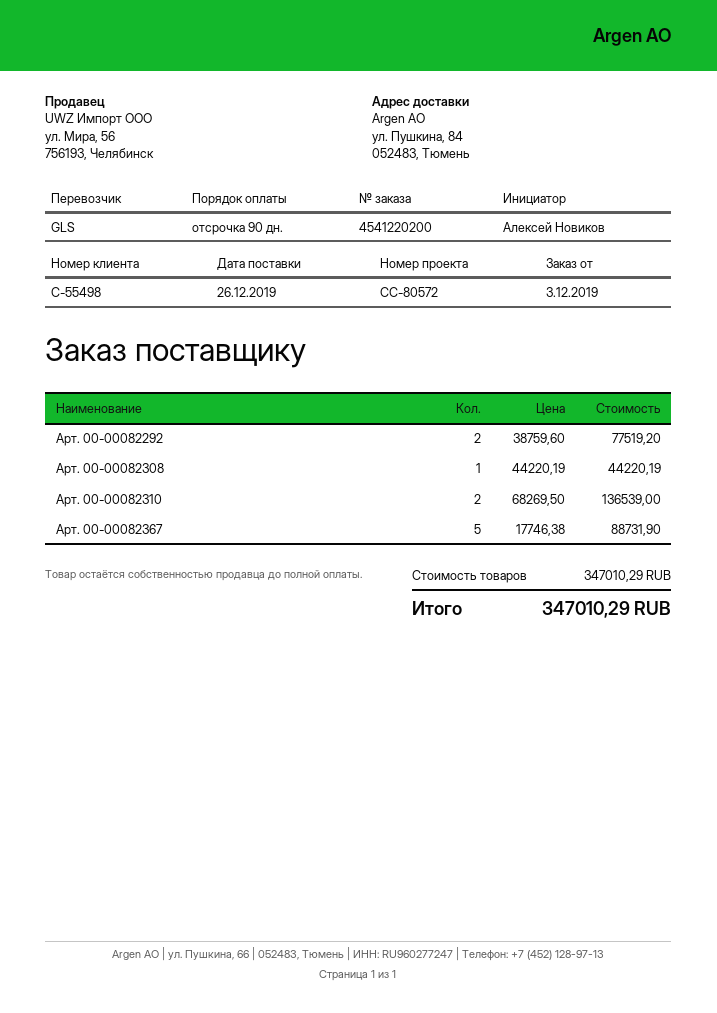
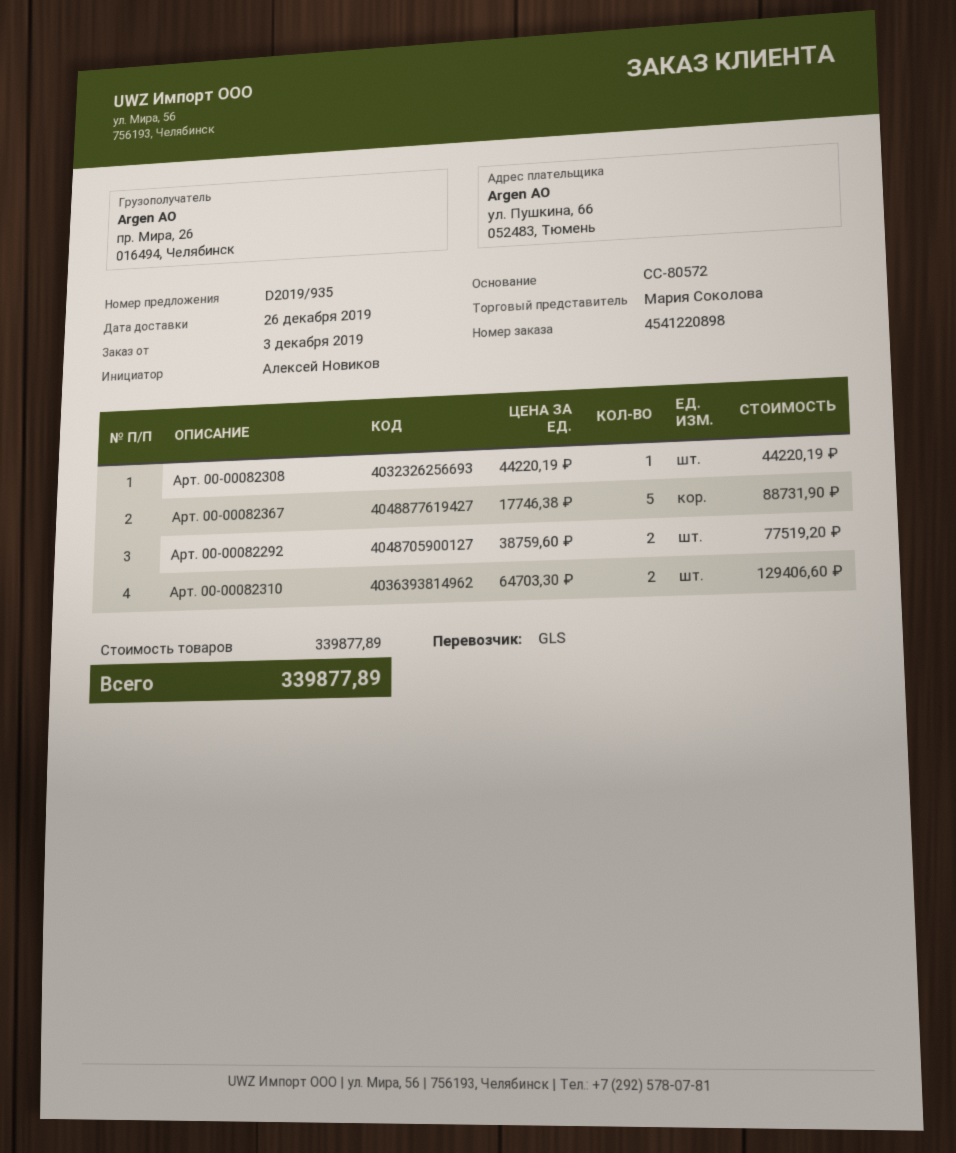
order number: 4541220200 -> 4541220898
ship to: ул. Пушкина, 84, 052483, Тюмень -> пр. Мира, 26, 016494, Челябинск
Арт. 00-00082310: 2 x 68269.50 = 136539.00 -> 2 x 64703.30 = 129406.60
subtotal: 347010.29 -> 339877.89
total: 347010.29 -> 339877.89

